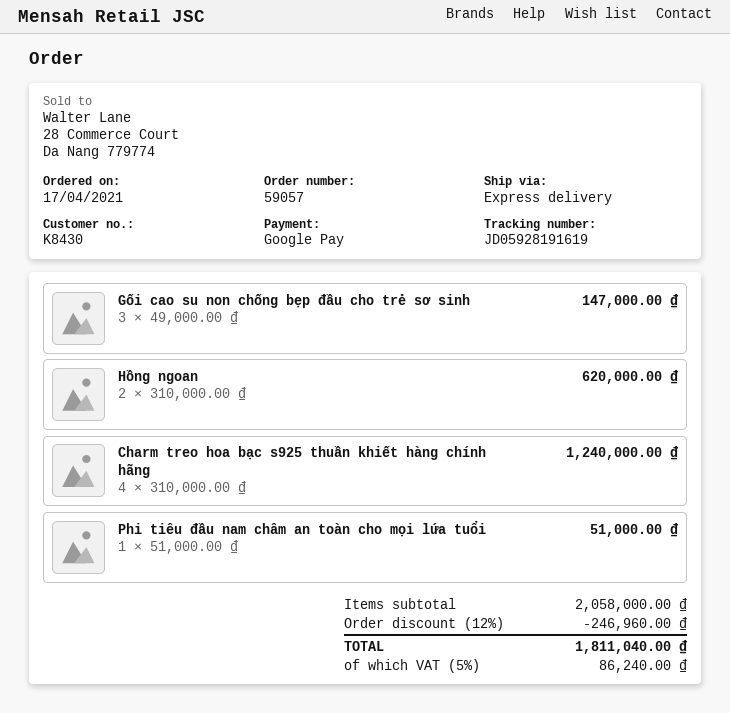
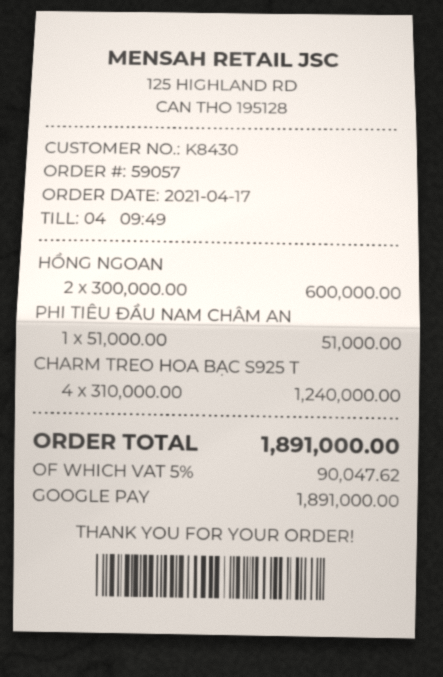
Gối cao su non chống bẹp đầu cho trẻ sơ sinh: 3 x 49000.00 = 147000.00 -> none
Hồng ngoan: 2 x 310000.00 = 620000.00 -> 2 x 300000.00 = 600000.00
discount: 12% = 246960.00 -> none
tax: 5% = 86240.00 -> 5% = 90047.62
total: 1811040.00 -> 1891000.00

